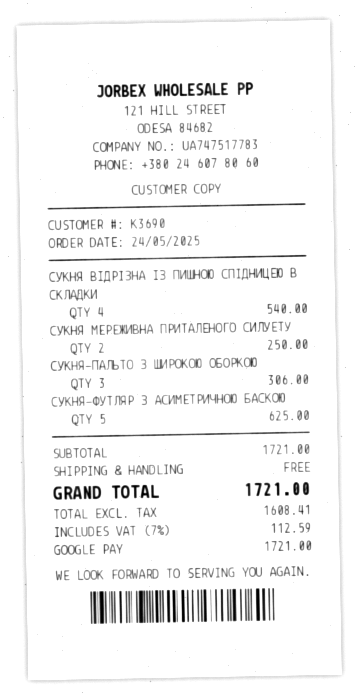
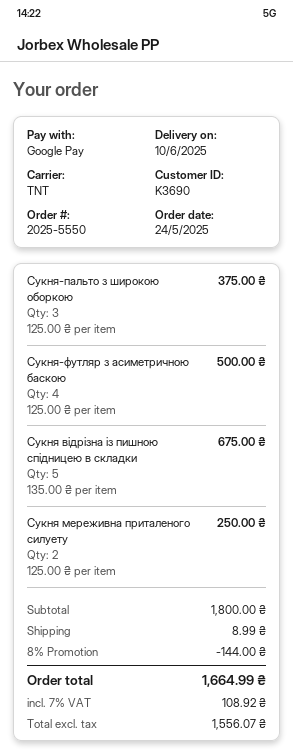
СУКНЯ ВІДРІЗНА ІЗ ПИШНОЮ СПІДНИЦЕЮ В СКЛАДКИ: 4 for 540.00 -> 5 for 675.00
СУКНЯ-ПАЛЬТО З ШИРОКОЮ ОБОРКОЮ: 3 for 306.00 -> 3 for 375.00
СУКНЯ-ФУТЛЯР З АСИМЕТРИЧНОЮ БАСКОЮ: 5 for 625.00 -> 4 for 500.00
subtotal: 1721.00 -> 1800.00
discount: none -> 8% = 144.00
shipping: 0.00 -> 8.99
net: 1608.41 -> 1556.07
tax: 7% = 112.59 -> 7% = 108.92
total: 1721.00 -> 1664.99

